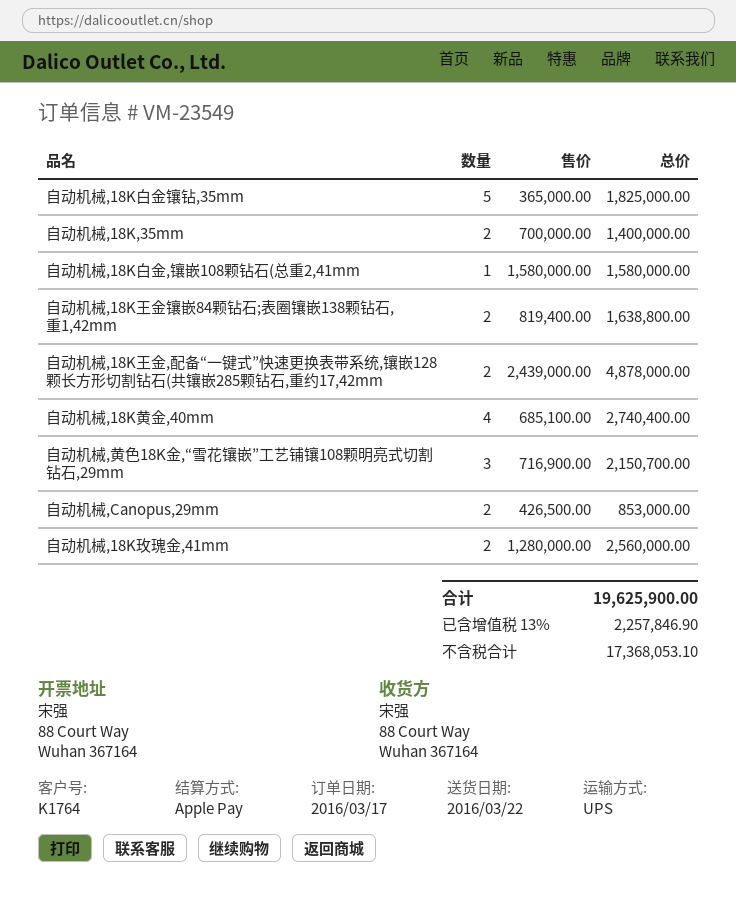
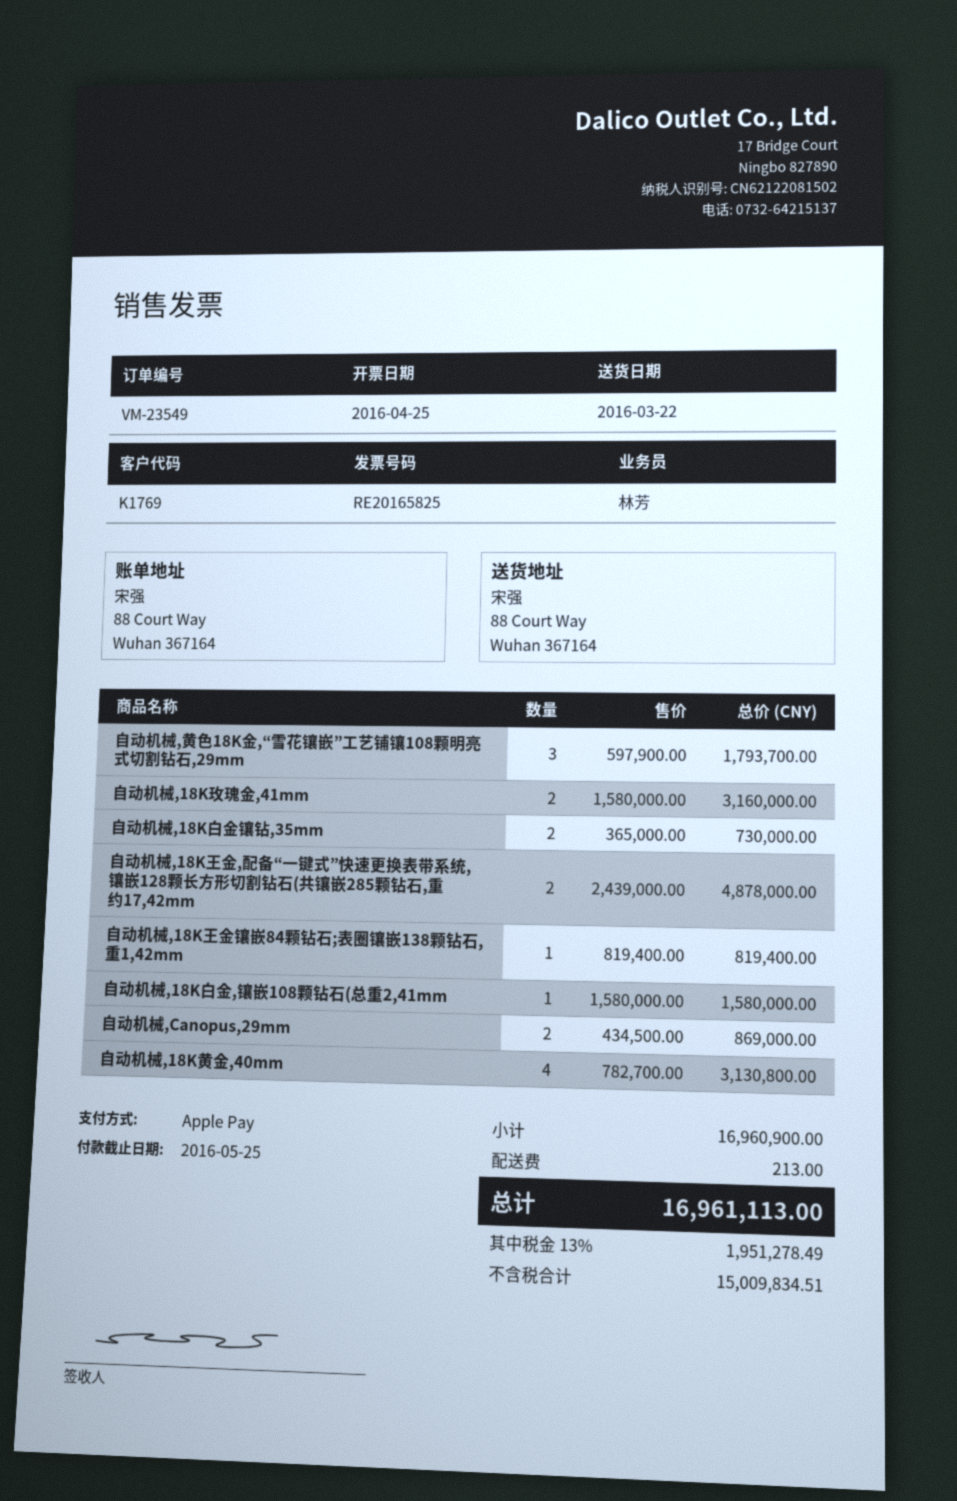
customer number: K1764 -> K1769
自动机械,18K白金镶钻,35mm: 5 x 365000.00 = 1825000.00 -> 2 x 365000.00 = 730000.00
自动机械,18K,35mm: 2 x 700000.00 = 1400000.00 -> none
自动机械,18K王金镶嵌84颗钻石;表圈镶嵌138颗钻石,重1,42mm: 2 x 819400.00 = 1638800.00 -> 1 x 819400.00 = 819400.00
自动机械,18K黄金,40mm: 4 x 685100.00 = 2740400.00 -> 4 x 782700.00 = 3130800.00
自动机械,黄色18K金,“雪花镶嵌”工艺铺镶108颗明亮式切割钻石,29mm: 3 x 716900.00 = 2150700.00 -> 3 x 597900.00 = 1793700.00
自动机械,Canopus,29mm: 2 x 426500.00 = 853000.00 -> 2 x 434500.00 = 869000.00
自动机械,18K玫瑰金,41mm: 2 x 1280000.00 = 2560000.00 -> 2 x 1580000.00 = 3160000.00
shipping: none -> 213.00
net: 17368053.10 -> 15009834.51
tax: 13% = 2257846.90 -> 13% = 1951278.49
total: 19625900.00 -> 16961113.00

